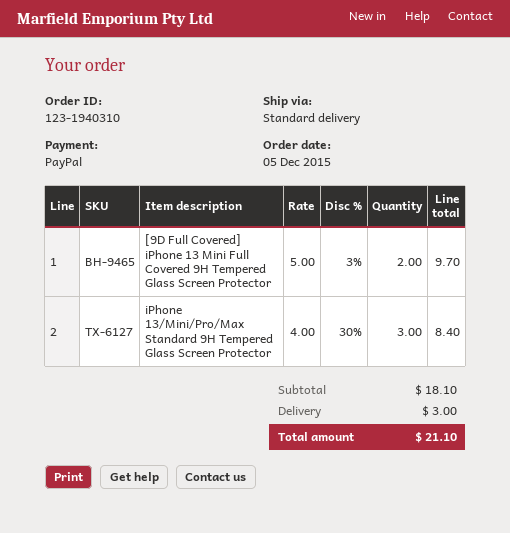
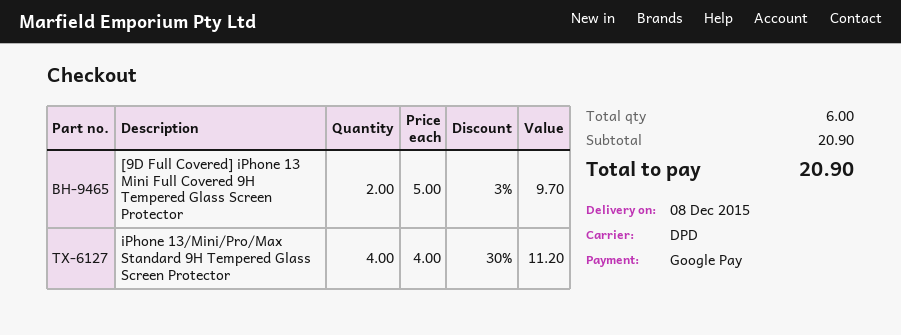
payment method: PayPal -> Google Pay
shipping method: standard -> DPD
iPhone 13/Mini/Pro/Max Standard 9H Tempered Glass Screen Protector: 3 x 4.00 - 30% = 8.40 -> 4 x 4.00 - 30% = 11.20
subtotal: 18.10 -> 20.90
shipping: 3.00 -> none
total: 21.10 -> 20.90

